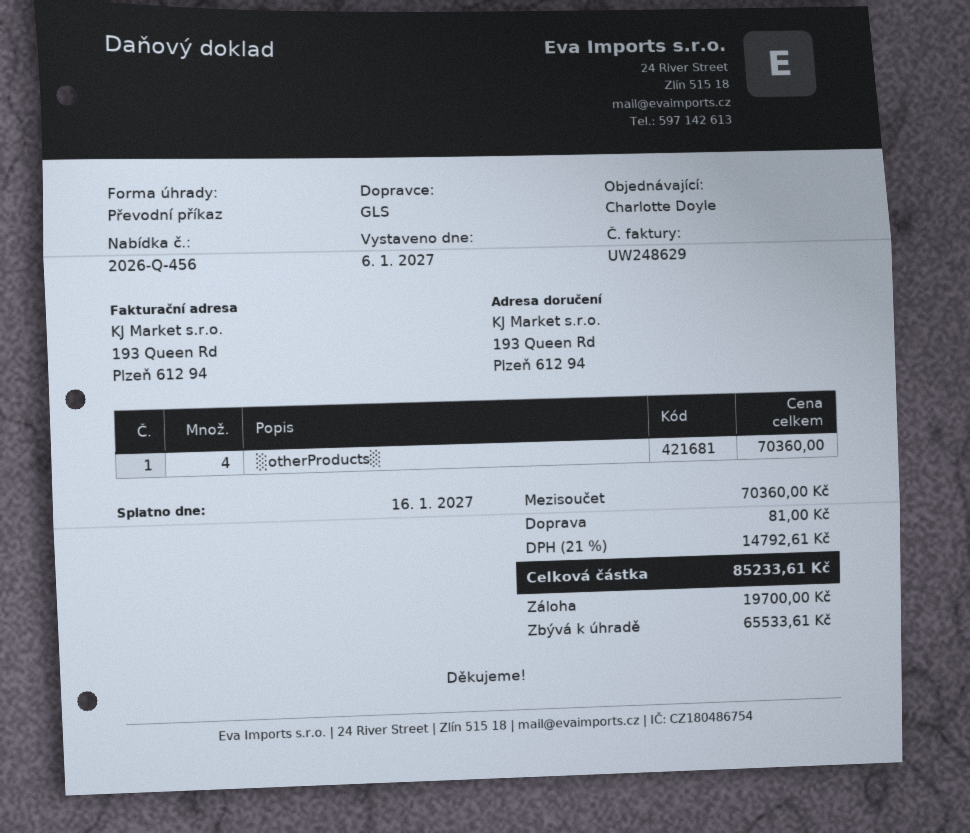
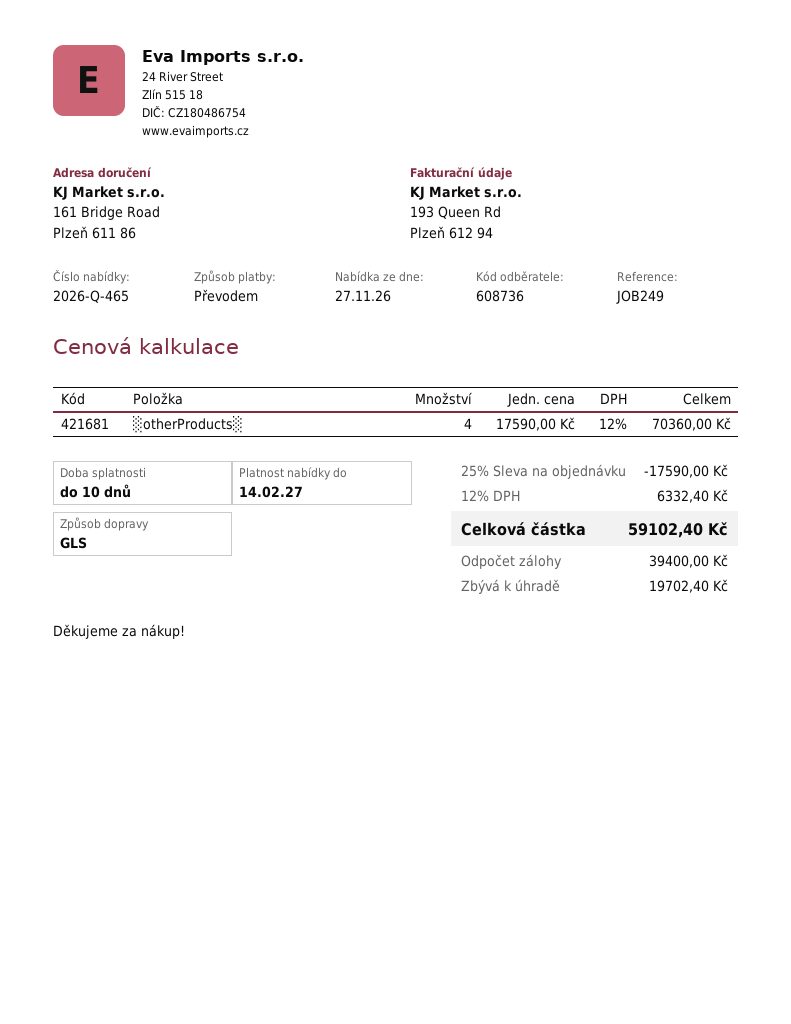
quote number: 2026-Q-456 -> 2026-Q-465
ship to: 193 Queen Rd, Plzeň 612 94 -> 161 Bridge Road, Plzeň 611 86
discount: none -> 25% = 17590.00
shipping: 81.00 -> none
tax: 21% = 14792.61 -> 12% = 6332.40
total: 85233.61 -> 59102.40
deposit: 19700.00 -> 39400.00
balance: 65533.61 -> 19702.40

